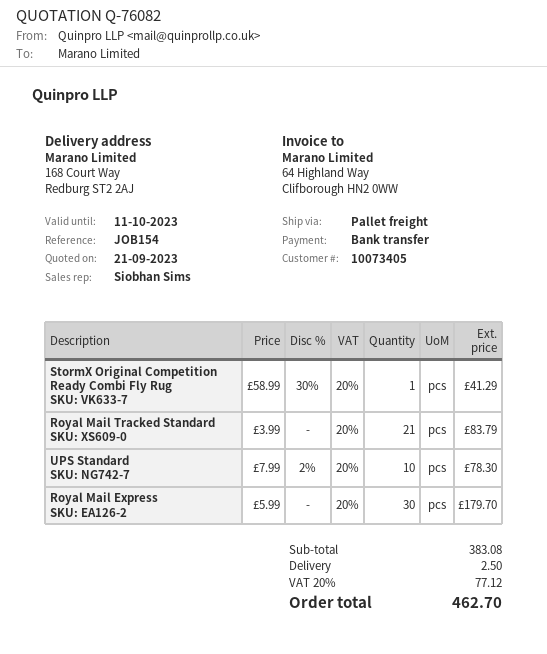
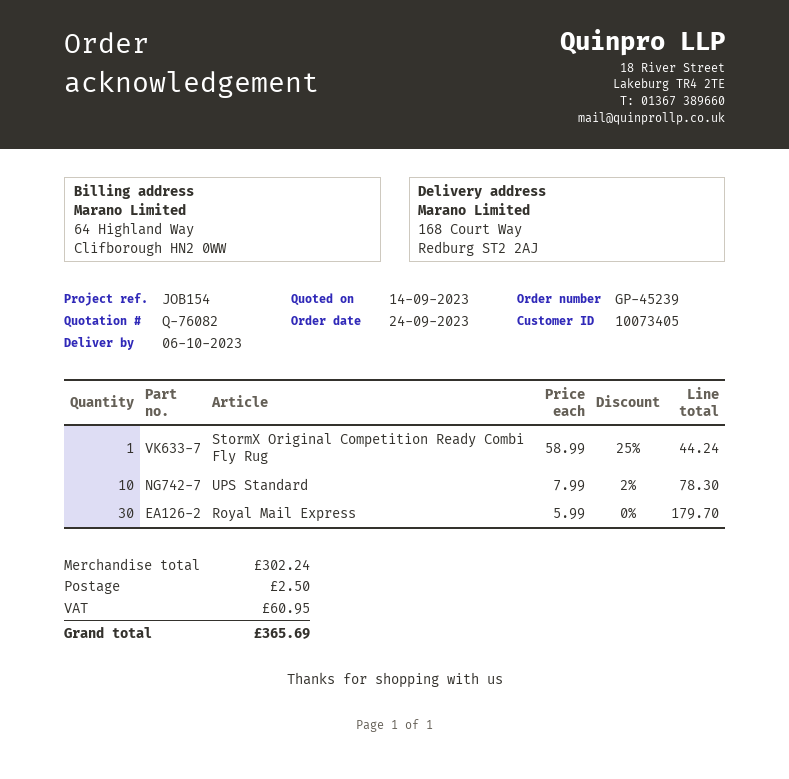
quote date: 2023-09-21 -> 2023-09-14
StormX Original Competition Ready Combi Fly Rug: 1 x 58.99 - 30% = 41.29 -> 1 x 58.99 - 25% = 44.24
Royal Mail Tracked Standard: 21 x 3.99 = 83.79 -> none
subtotal: 383.08 -> 302.24
tax: 77.12 -> 60.95
total: 462.70 -> 365.69

